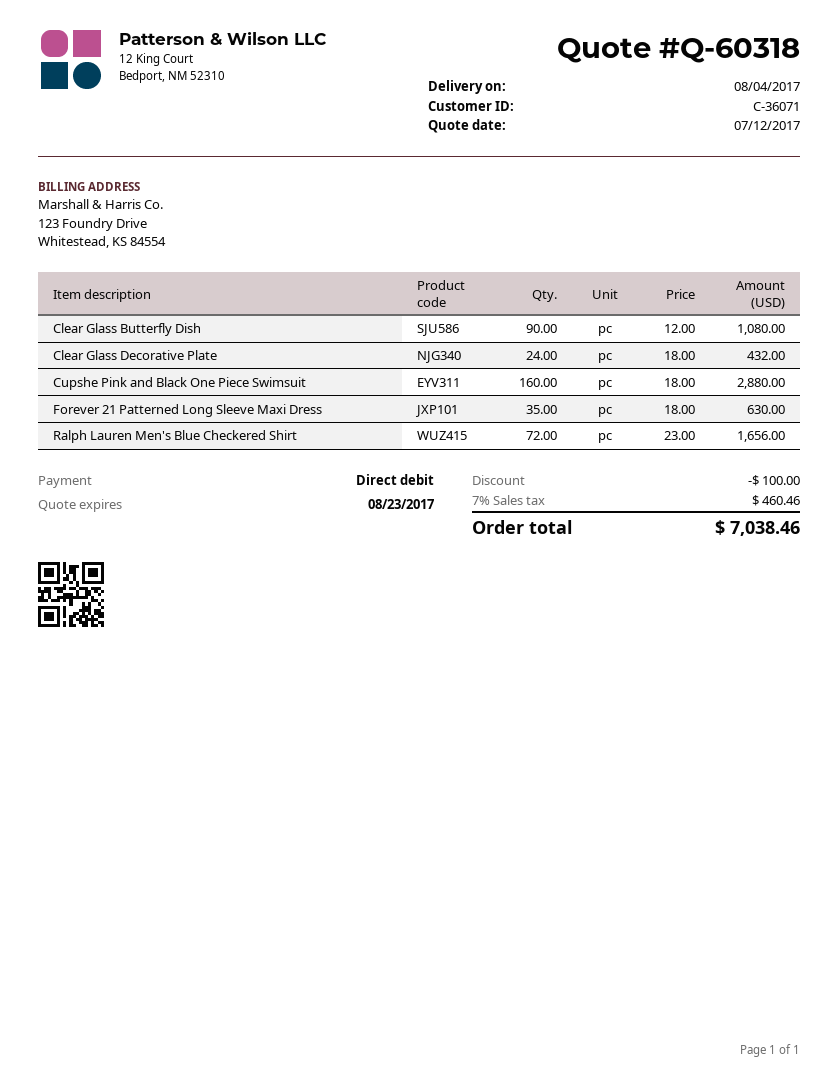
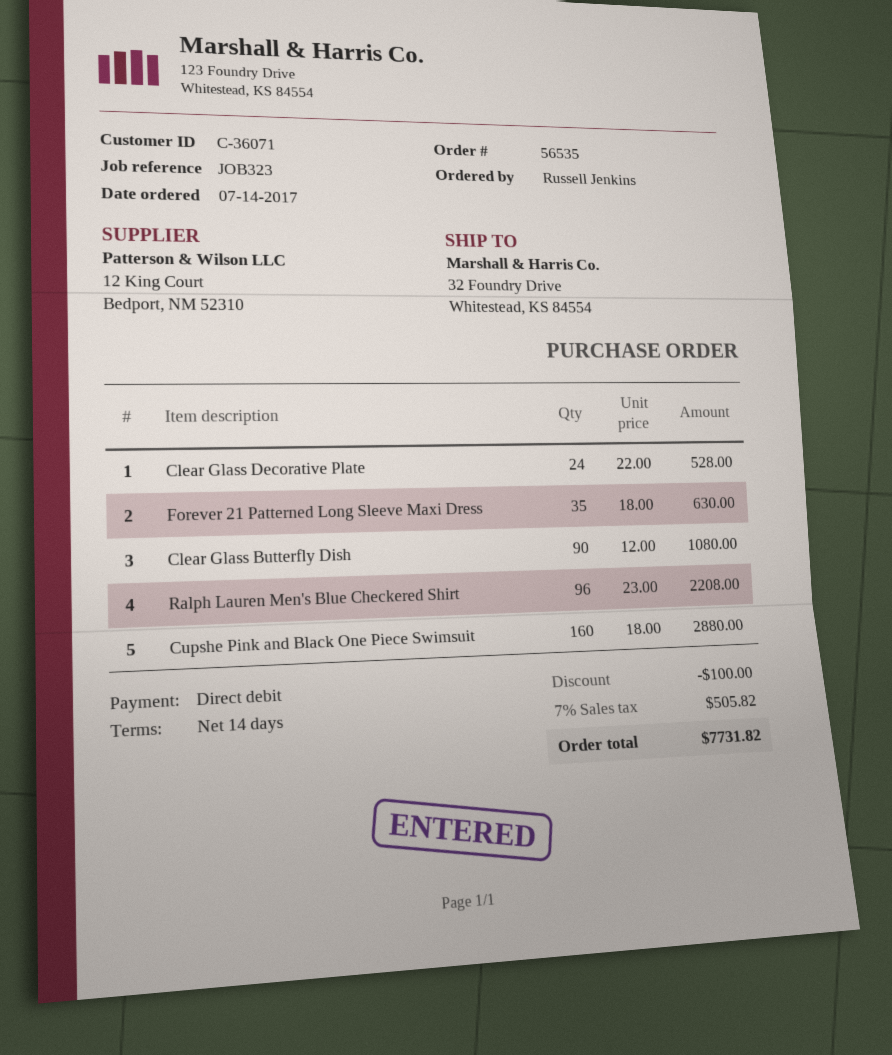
Clear Glass Decorative Plate: 24 x 18.00 = 432.00 -> 24 x 22.00 = 528.00
Ralph Lauren Men's Blue Checkered Shirt: 72 x 23.00 = 1656.00 -> 96 x 23.00 = 2208.00
tax: 7% = 460.46 -> 7% = 505.82
total: 7038.46 -> 7731.82

